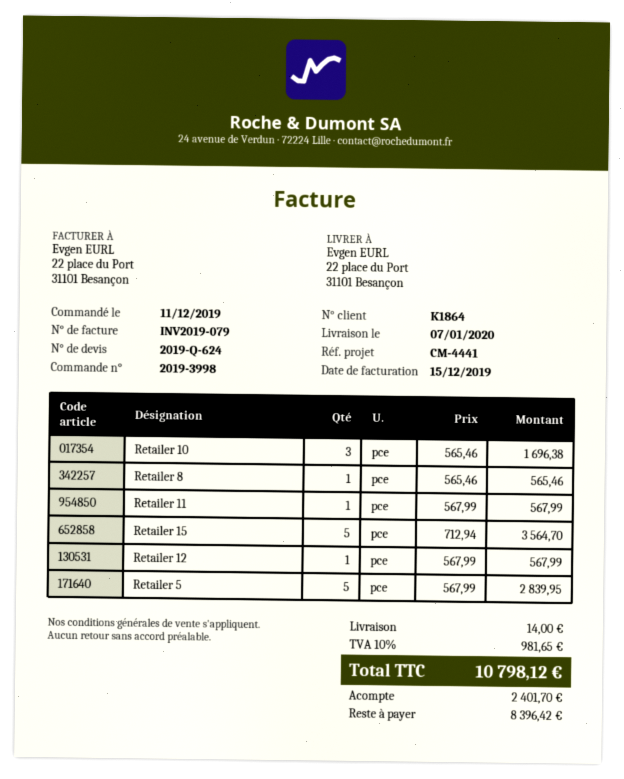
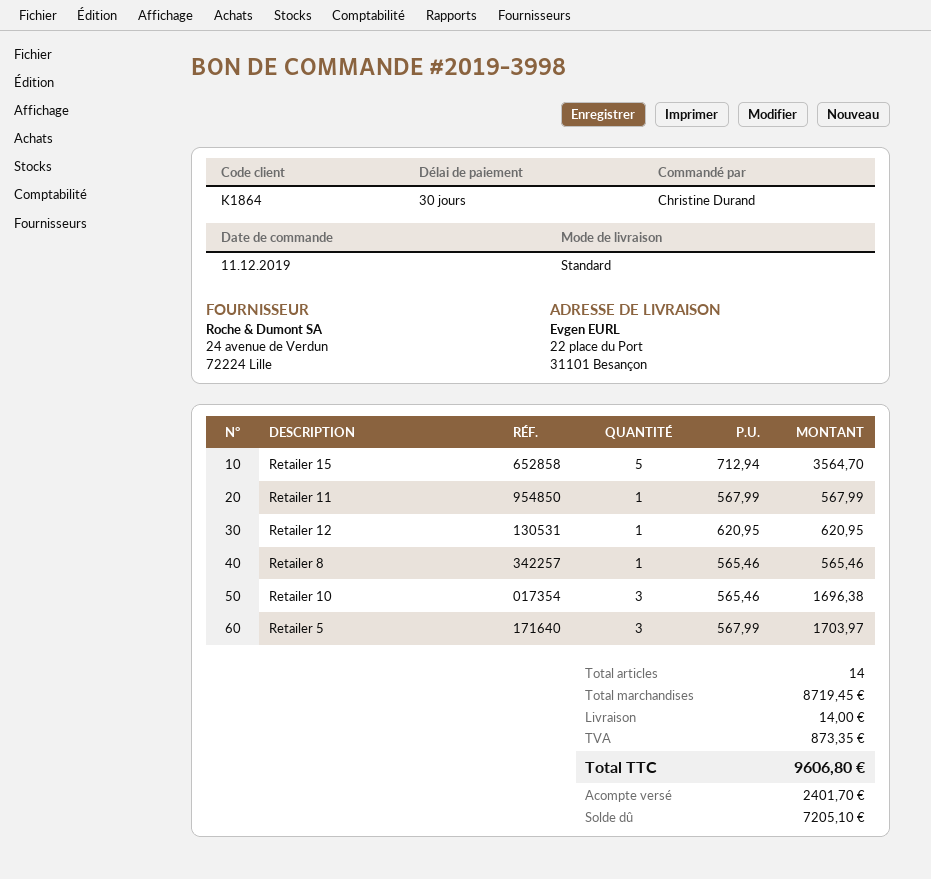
Retailer 12: 1 x 567.99 = 567.99 -> 1 x 620.95 = 620.95
Retailer 5: 5 x 567.99 = 2839.95 -> 3 x 567.99 = 1703.97
tax: 981.65 -> 873.35
total: 10798.12 -> 9606.80
balance: 8396.42 -> 7205.10

